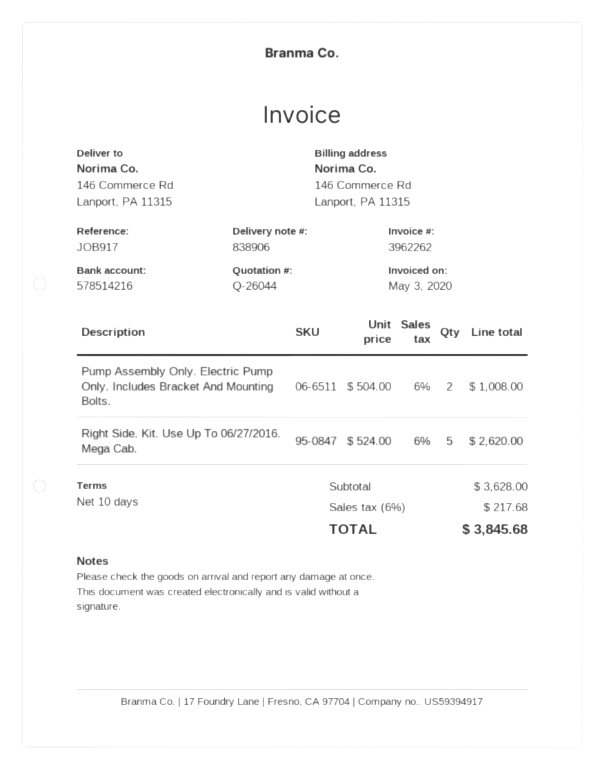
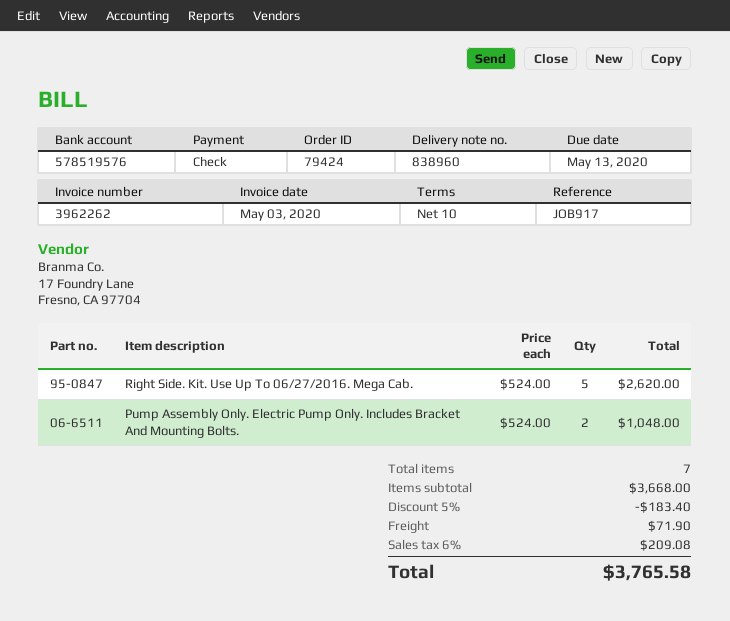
delivery note number: 838906 -> 838960
bank account: 578514216 -> 578519576
Pump Assembly Only. Electric Pump Only. Includes Bracket And Mounting Bolts.: 2 x 504.00 = 1008.00 -> 2 x 524.00 = 1048.00
subtotal: 3628.00 -> 3668.00
discount: none -> 5% = 183.40
shipping: none -> 71.90
tax: 6% = 217.68 -> 6% = 209.08
total: 3845.68 -> 3765.58

